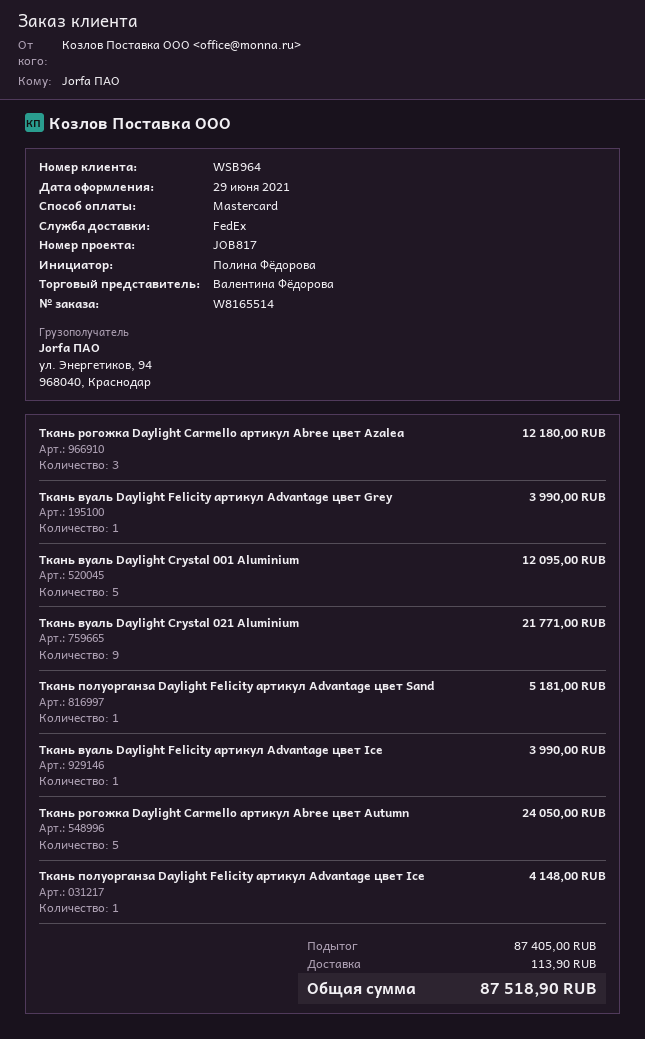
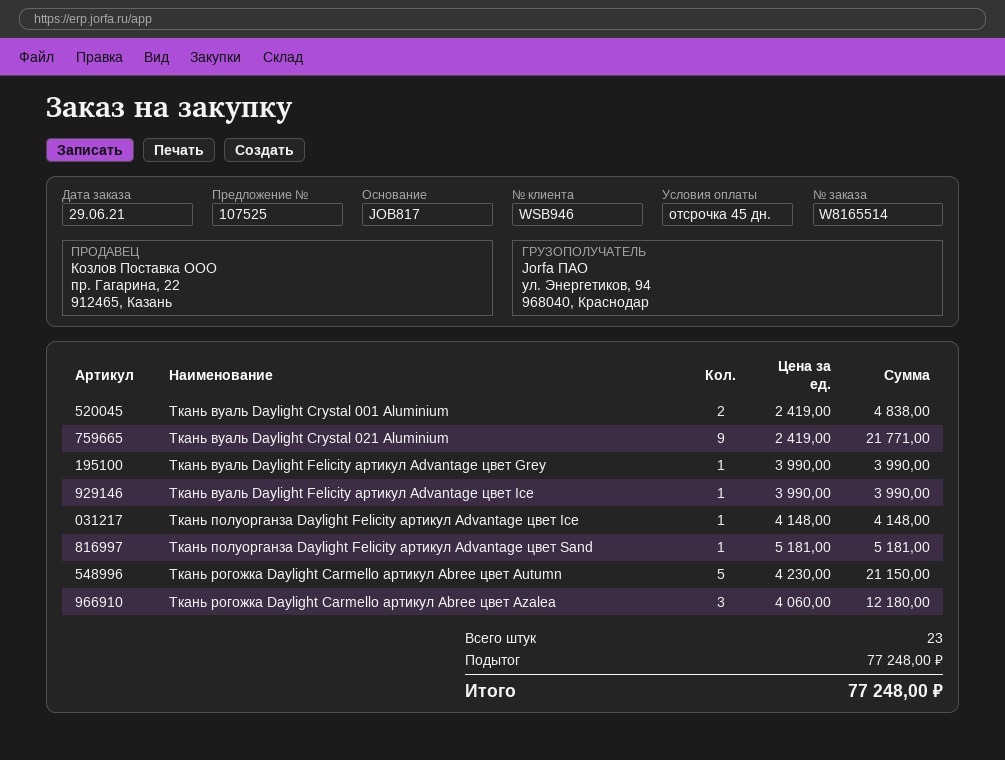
customer number: WSB964 -> WSB946
Ткань вуаль Daylight Crystal 001 Aluminium: 5 for 12095.00 -> 2 for 4838.00
Ткань рогожка Daylight Carmello артикул Abree цвет Autumn: 5 for 24050.00 -> 5 for 21150.00
subtotal: 87405.00 -> 77248.00
shipping: 113.90 -> none
total: 87518.90 -> 77248.00

